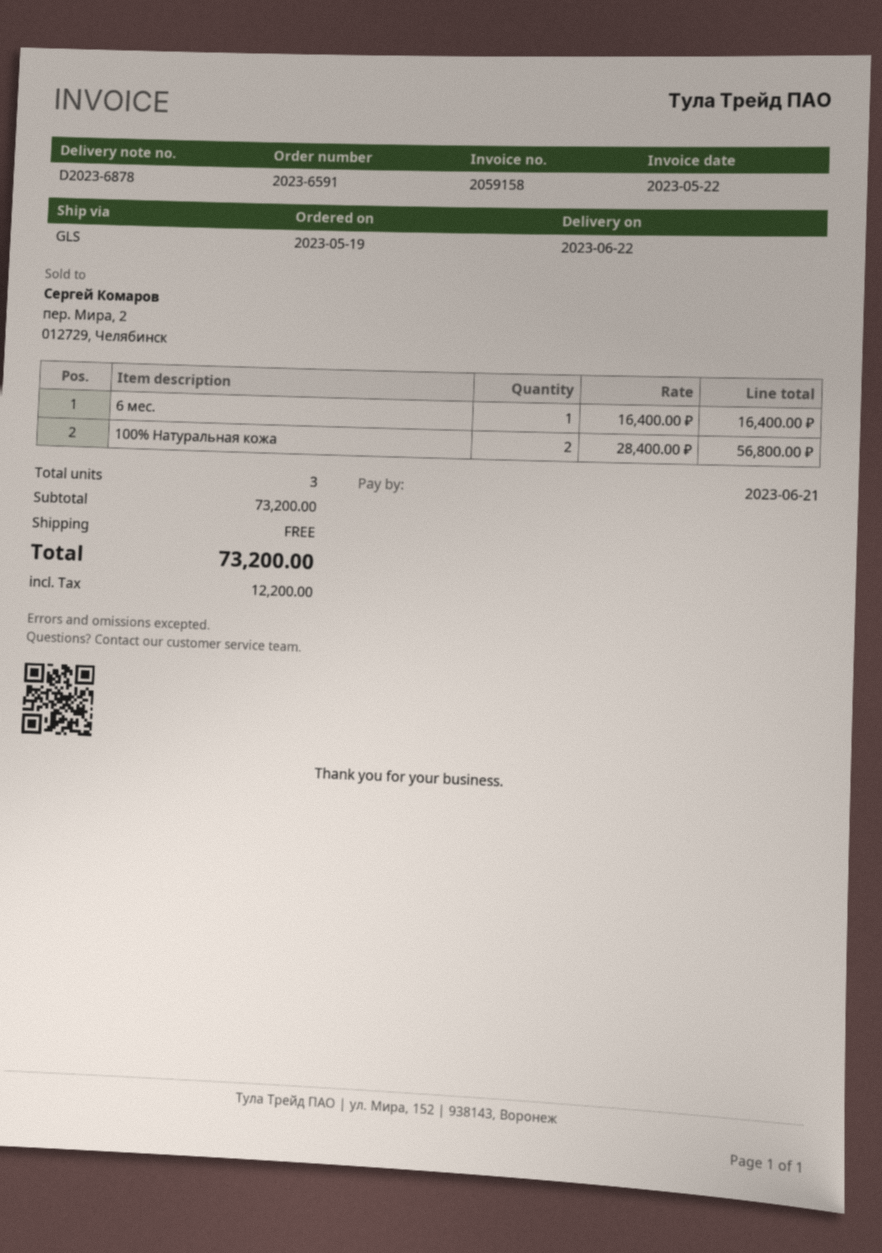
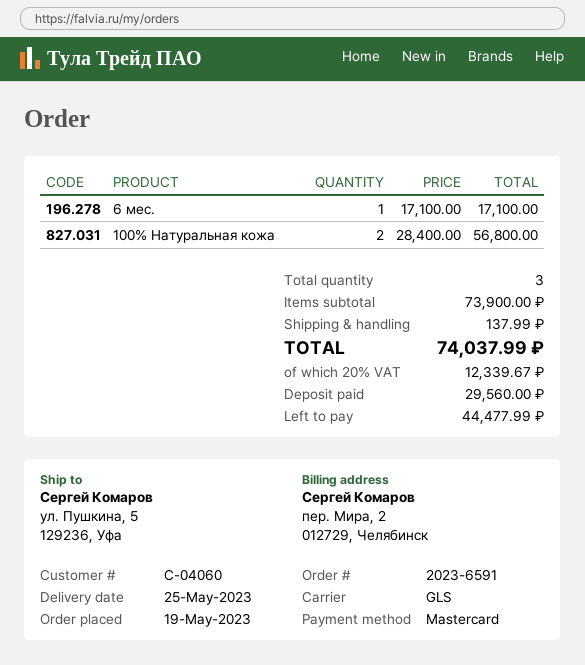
delivery date: 2023-06-22 -> 2023-05-25
6 мес.: 1 x 16400.00 = 16400.00 -> 1 x 17100.00 = 17100.00
subtotal: 73200.00 -> 73900.00
shipping: 0.00 -> 137.99
tax: 12200.00 -> 12339.67
total: 73200.00 -> 74037.99

